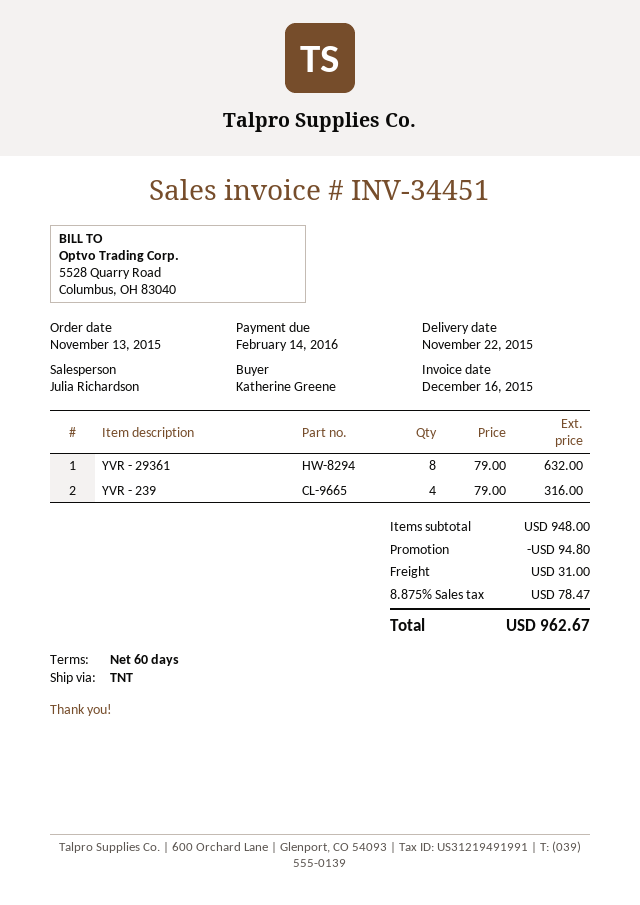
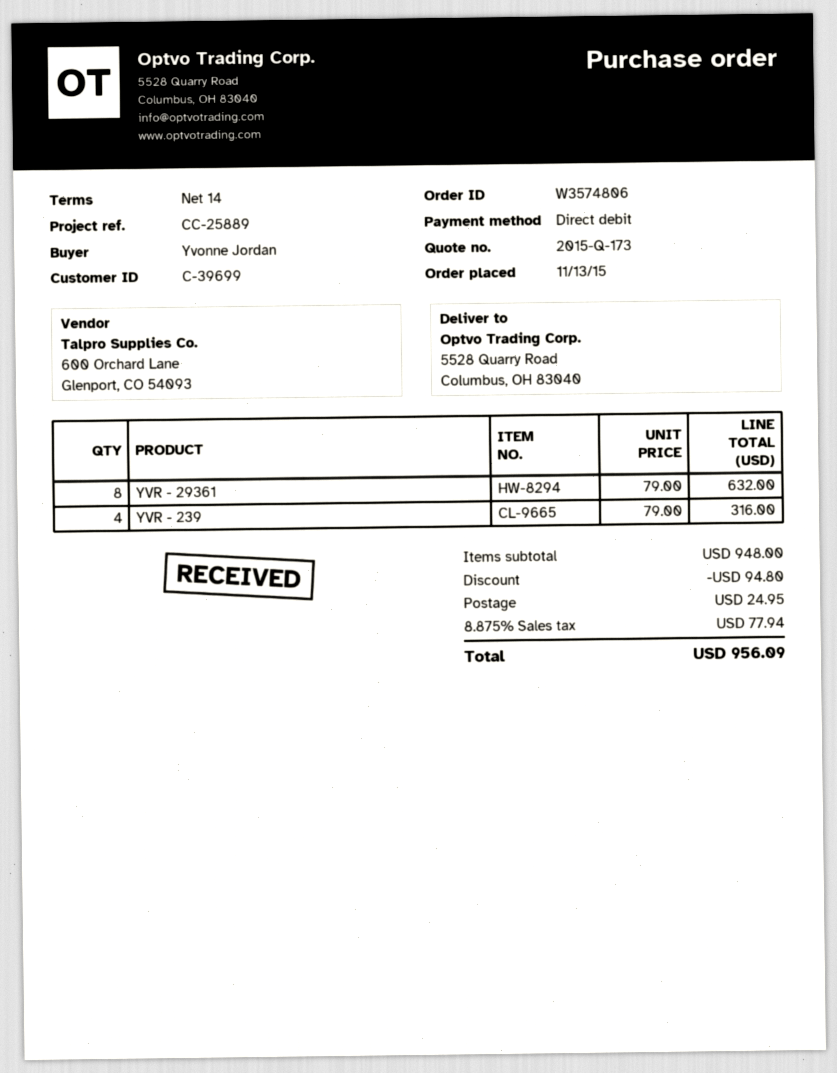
payment terms: 60 days -> 14 days
ordered by: Katherine Greene -> Yvonne Jordan
shipping: 31.00 -> 24.95
tax: 8.875% = 78.47 -> 8.875% = 77.94
total: 962.67 -> 956.09

